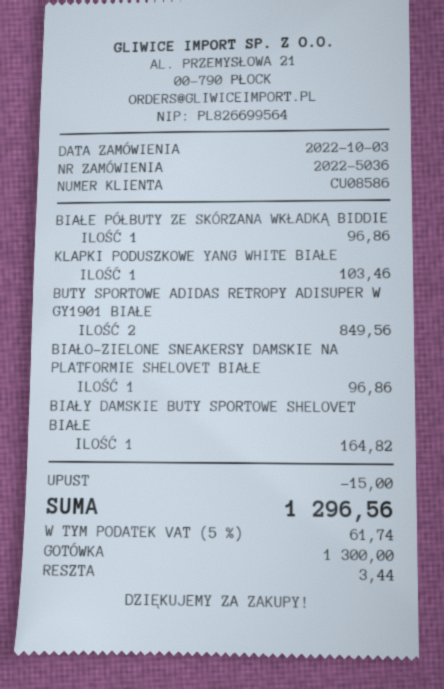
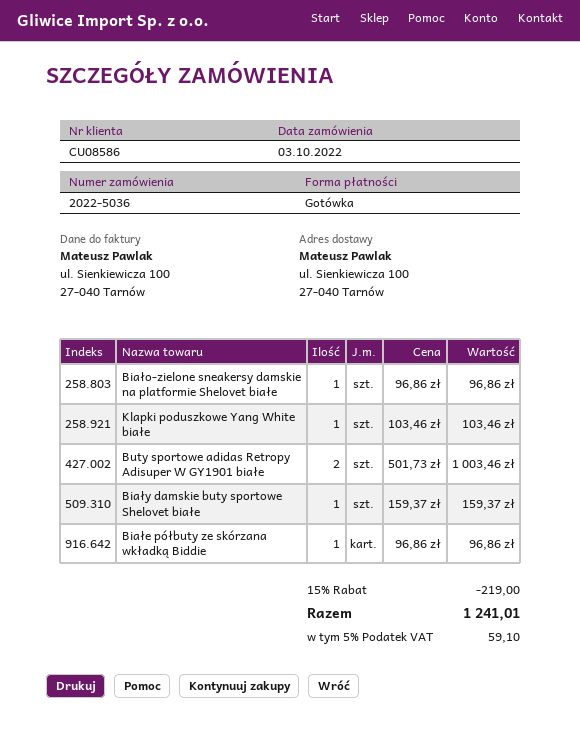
BUTY SPORTOWE ADIDAS RETROPY ADISUPER W GY1901 BIAŁE: 2 for 849.56 -> 2 for 1003.46
BIAŁY DAMSKIE BUTY SPORTOWE SHELOVET BIAŁE: 1 for 164.82 -> 1 for 159.37
discount: 15.00 -> 219.00
tax: 5% = 61.74 -> 5% = 59.10
total: 1296.56 -> 1241.01

